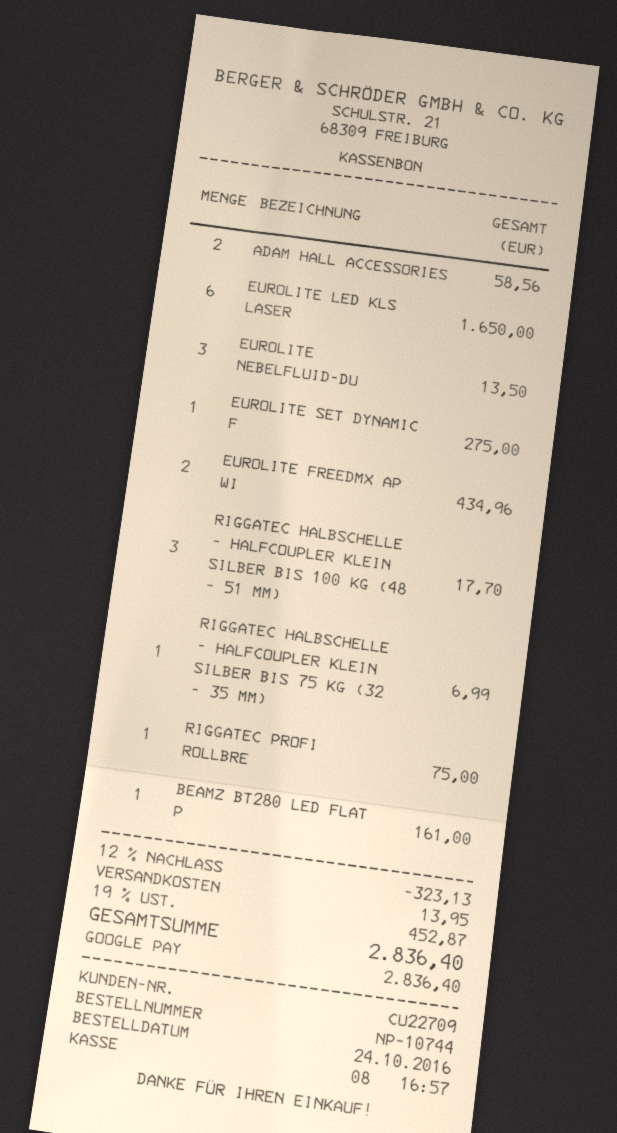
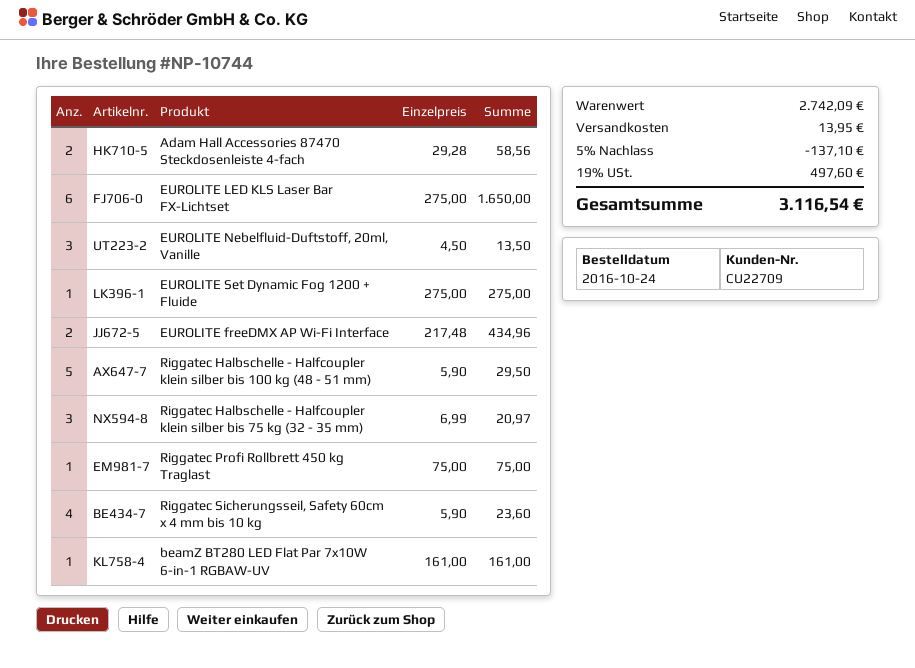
RIGGATEC HALBSCHELLE - HALFCOUPLER KLEIN SILBER BIS 100 KG (48 - 51 MM): 3 for 17.70 -> 5 for 29.50
RIGGATEC HALBSCHELLE - HALFCOUPLER KLEIN SILBER BIS 75 KG (32 - 35 MM): 1 for 6.99 -> 3 for 20.97
Riggatec Sicherungsseil, Safety 60cm x 4 mm bis 10 kg: none -> 4 for 23.60
discount: 12% = 323.13 -> 5% = 137.10
tax: 19% = 452.87 -> 19% = 497.60
total: 2836.40 -> 3116.54

